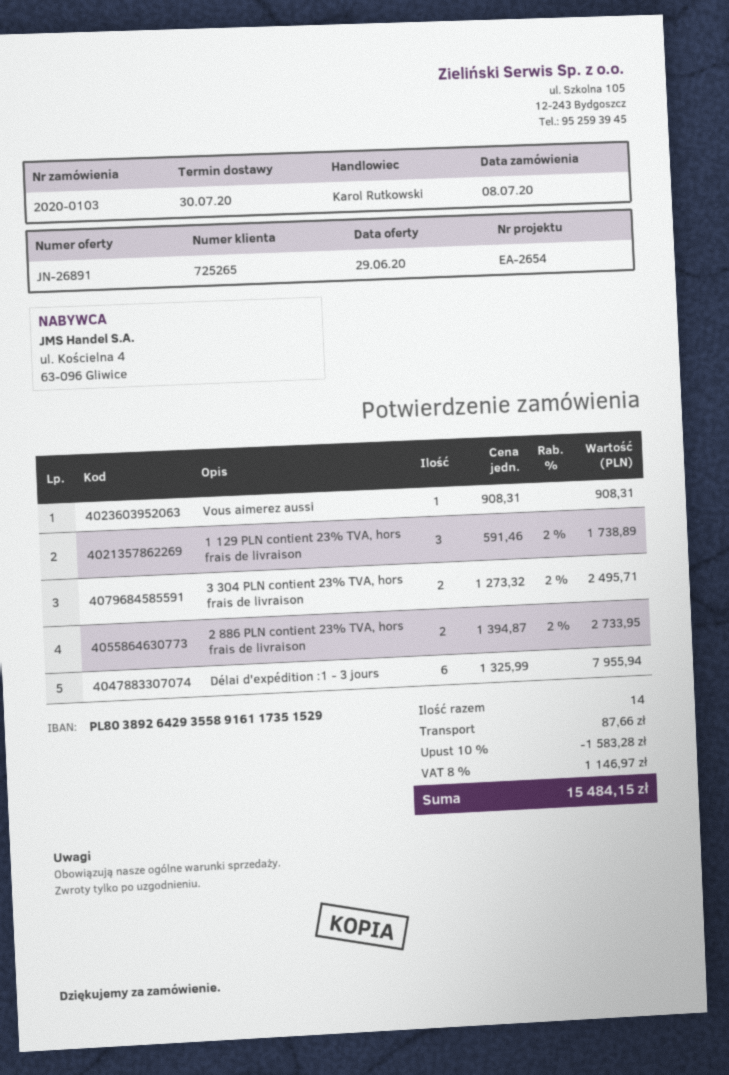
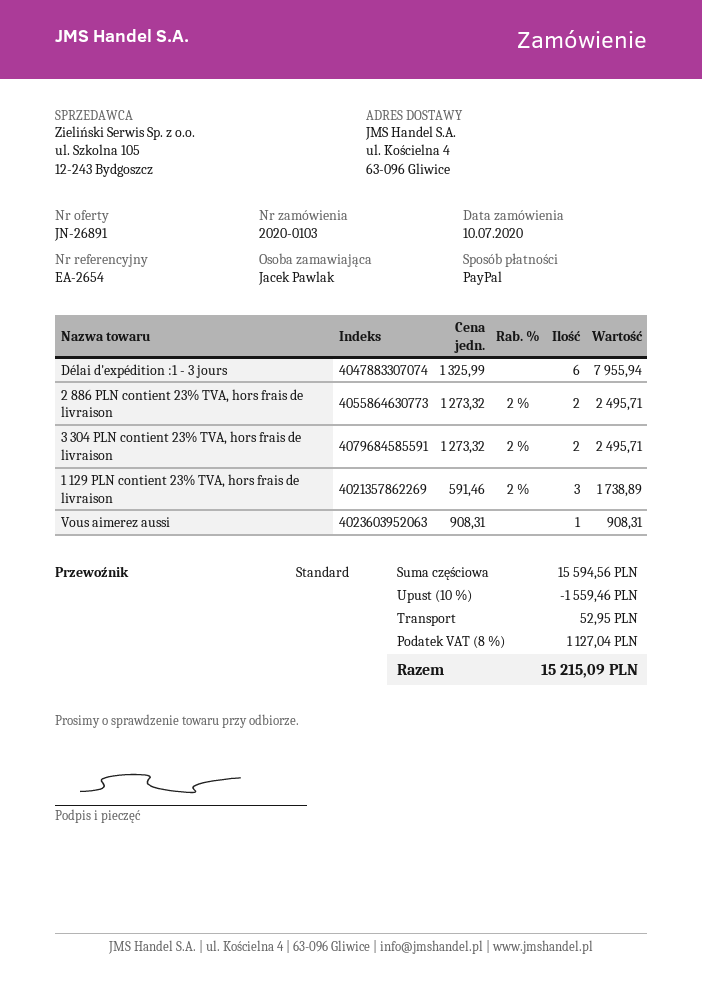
order date: 2020-07-08 -> 2020-07-10
2 886 PLN contient 23% TVA, hors frais de livraison: 2 x 1394.87 - 2% = 2733.95 -> 2 x 1273.32 - 2% = 2495.71
discount: 10% = 1583.28 -> 10% = 1559.46
shipping: 87.66 -> 52.95
tax: 8% = 1146.97 -> 8% = 1127.04
total: 15484.15 -> 15215.09

